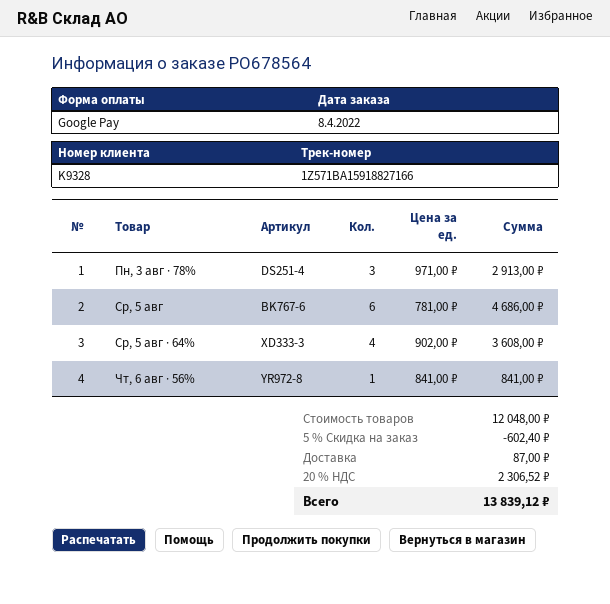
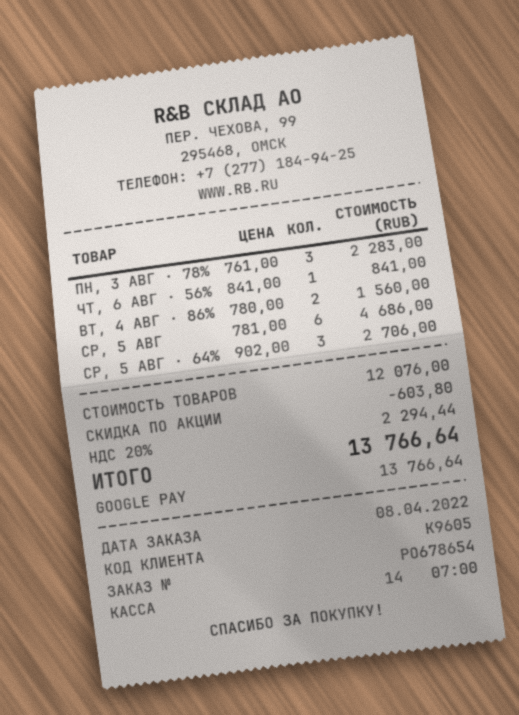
order number: PO678564 -> PO678654
customer number: K9328 -> K9605
Пн, 3 авг · 78%: 3 x 971.00 = 2913.00 -> 3 x 761.00 = 2283.00
Ср, 5 авг · 64%: 4 x 902.00 = 3608.00 -> 3 x 902.00 = 2706.00
ВТ, 4 АВГ · 86%: none -> 2 x 780.00 = 1560.00
subtotal: 12048.00 -> 12076.00
discount: 602.40 -> 603.80
shipping: 87.00 -> none
tax: 20% = 2306.52 -> 20% = 2294.44
total: 13839.12 -> 13766.64

